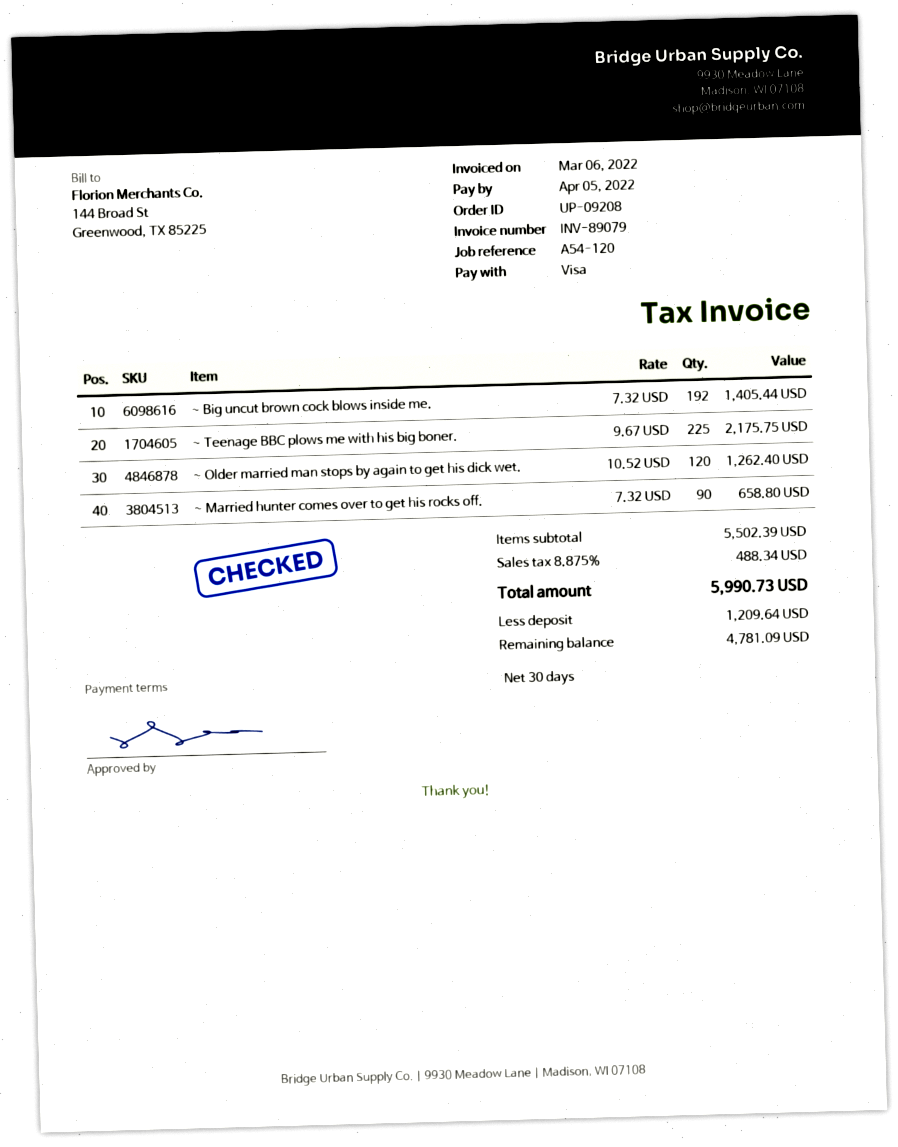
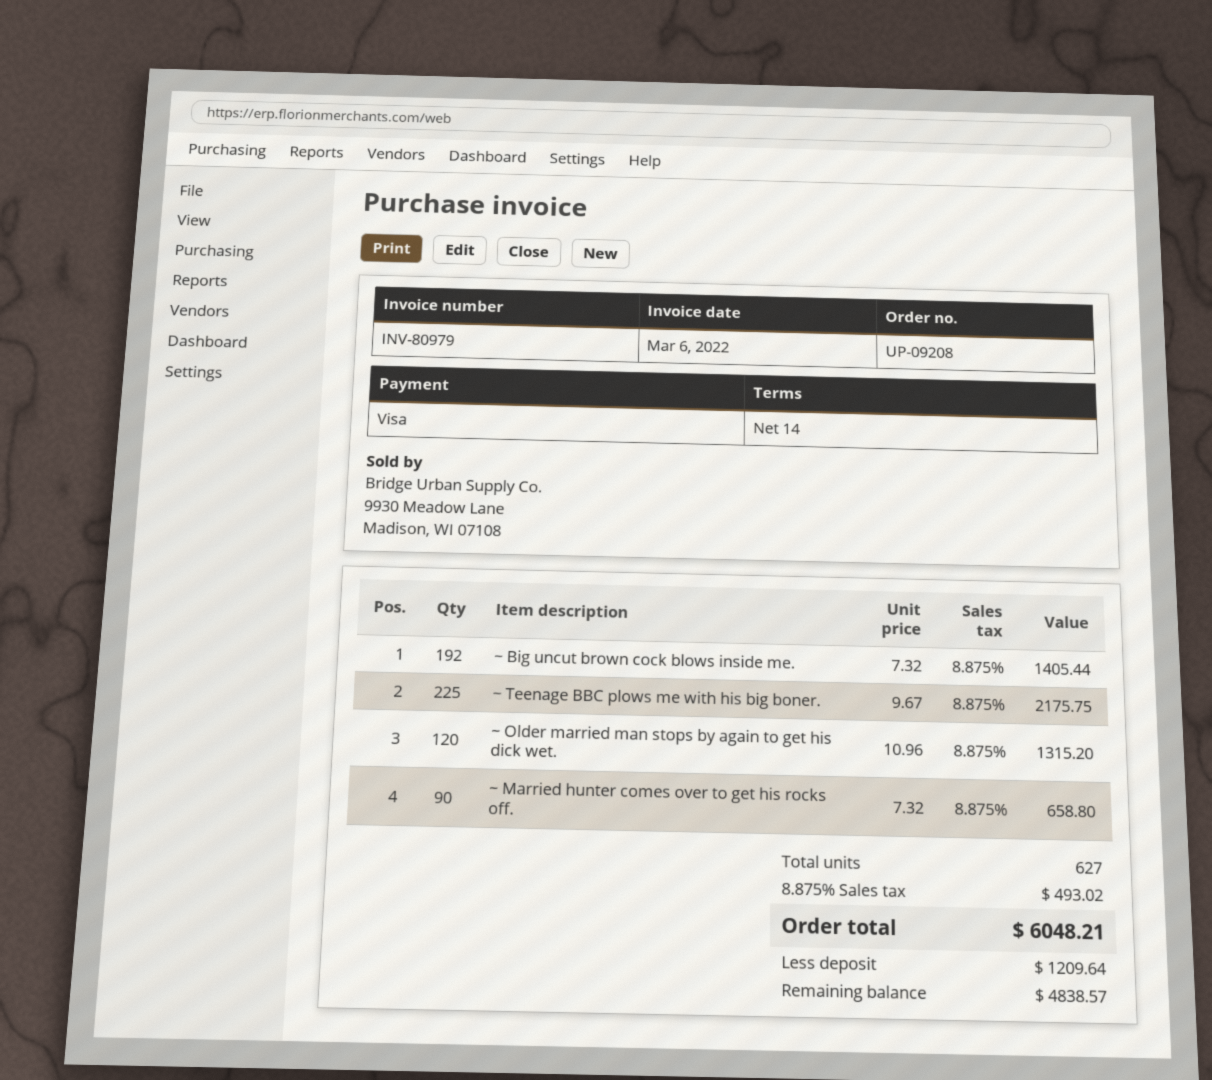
invoice number: INV-89079 -> INV-80979
payment terms: 30 days -> 14 days
~ Older married man stops by again to get his dick wet.: 120 x 10.52 = 1262.40 -> 120 x 10.96 = 1315.20
tax: 8.875% = 488.34 -> 8.875% = 493.02
total: 5990.73 -> 6048.21
balance: 4781.09 -> 4838.57

